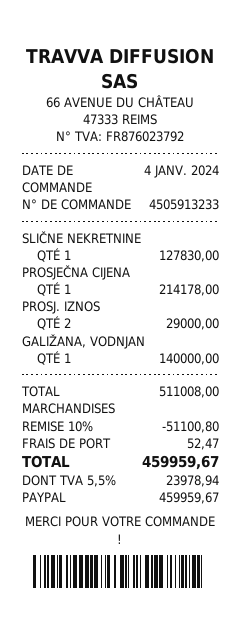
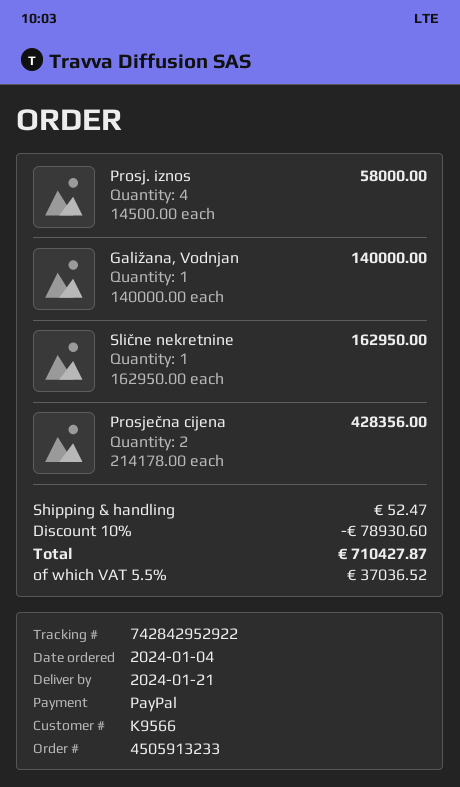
SLIČNE NEKRETNINE: 1 for 127830.00 -> 1 for 162950.00
PROSJEČNA CIJENA: 1 for 214178.00 -> 2 for 428356.00
PROSJ. IZNOS: 2 for 29000.00 -> 4 for 58000.00
discount: 10% = 51100.80 -> 10% = 78930.60
tax: 5.5% = 23978.94 -> 5.5% = 37036.52
total: 459959.67 -> 710427.87

